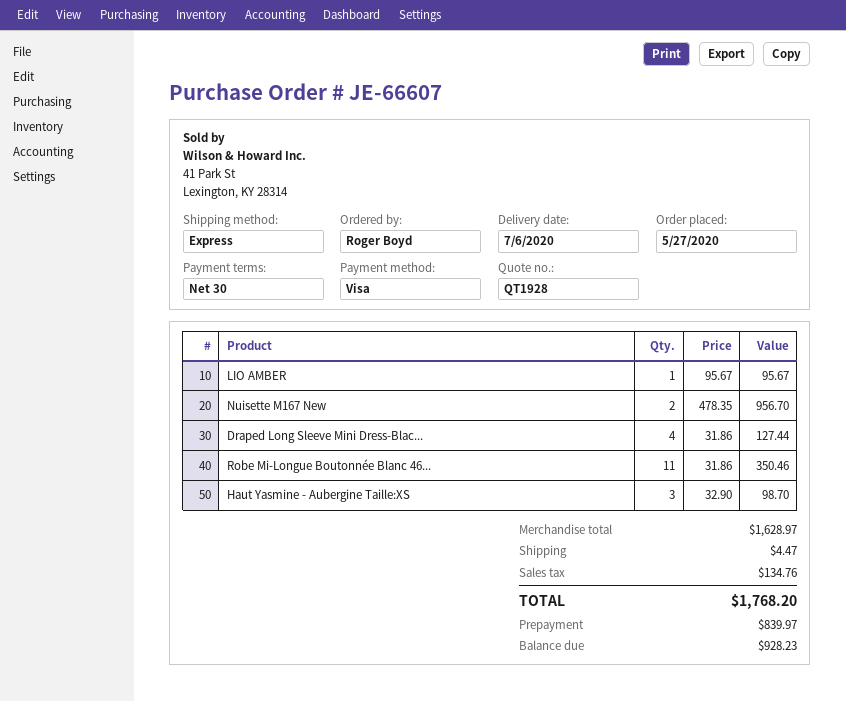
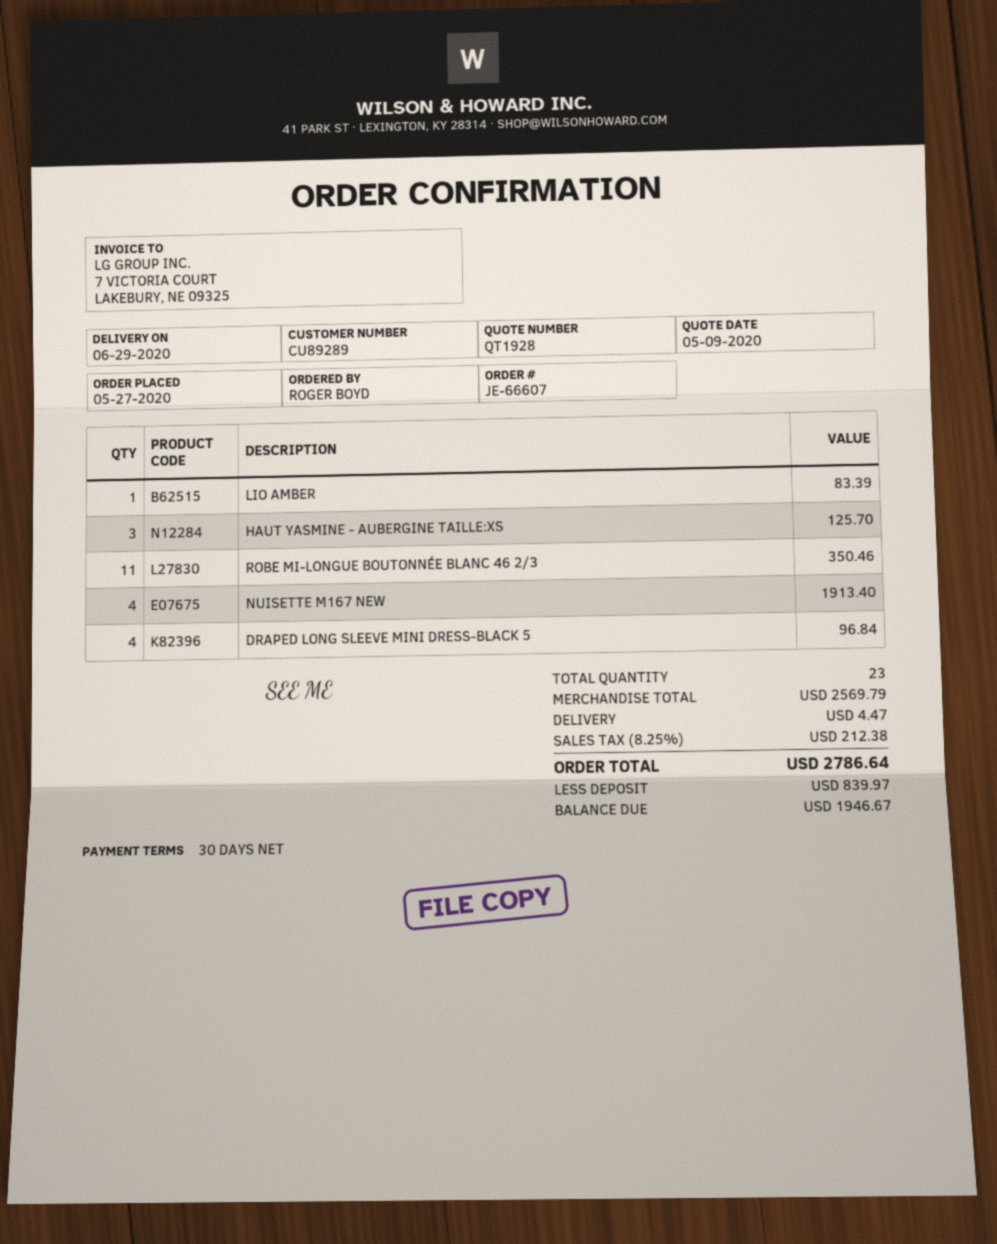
delivery date: 2020-07-06 -> 2020-06-29
LIO AMBER: 1 for 95.67 -> 1 for 83.39
Nuisette M167 New: 2 for 956.70 -> 4 for 1913.40
Draped Long Sleeve Mini Dress-Blac...: 4 for 127.44 -> 4 for 96.84
Haut Yasmine - Aubergine Taille:XS: 3 for 98.70 -> 3 for 125.70
subtotal: 1628.97 -> 2569.79
tax: 134.76 -> 212.38
total: 1768.20 -> 2786.64
balance: 928.23 -> 1946.67

